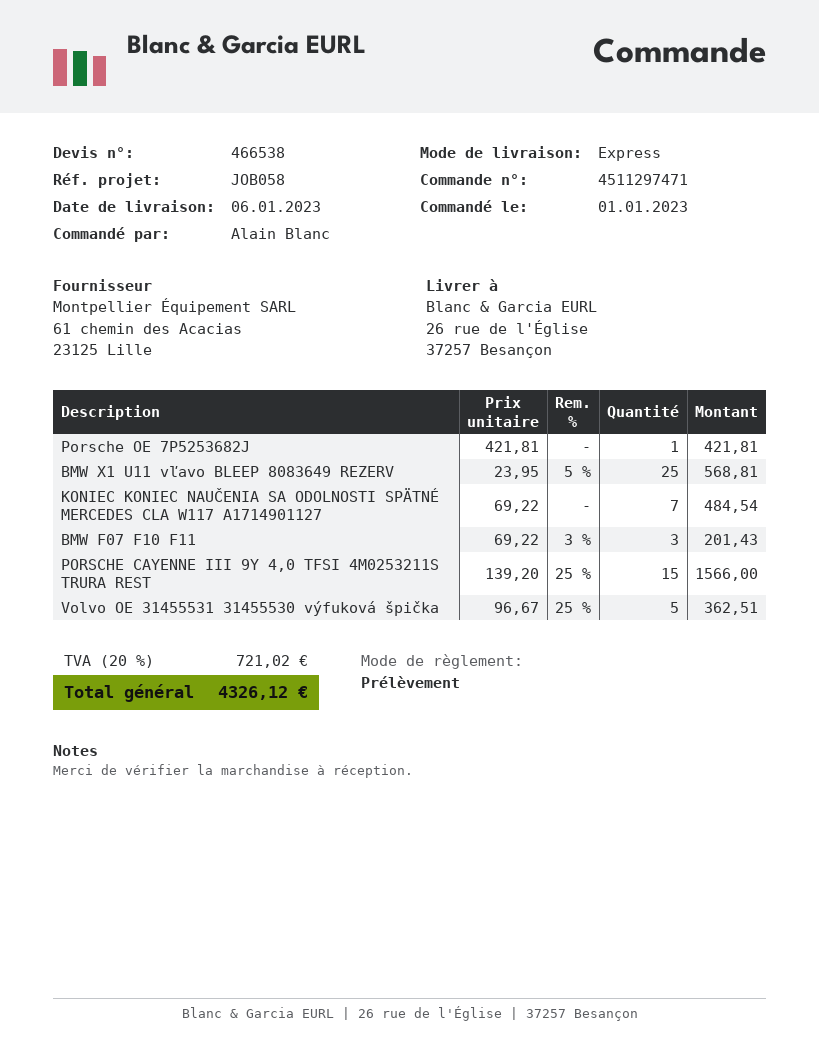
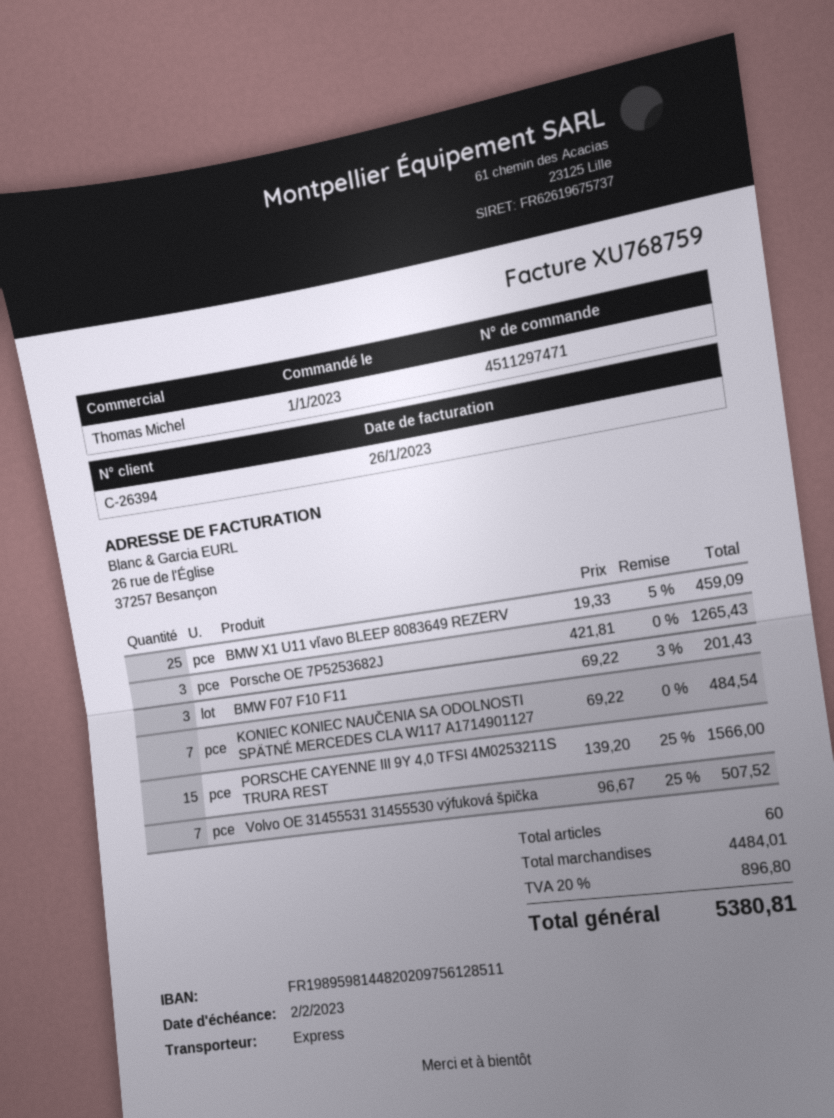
Porsche OE 7P5253682J: 1 x 421.81 = 421.81 -> 3 x 421.81 = 1265.43
BMW X1 U11 vľavo BLEEP 8083649 REZERV: 25 x 23.95 - 5% = 568.81 -> 25 x 19.33 - 5% = 459.09
Volvo OE 31455531 31455530 výfuková špička: 5 x 96.67 - 25% = 362.51 -> 7 x 96.67 - 25% = 507.52
tax: 20% = 721.02 -> 20% = 896.80
total: 4326.12 -> 5380.81

